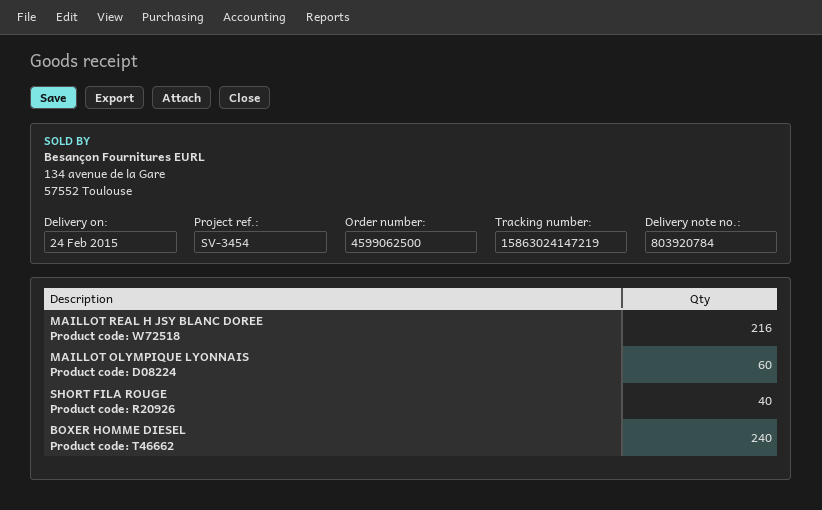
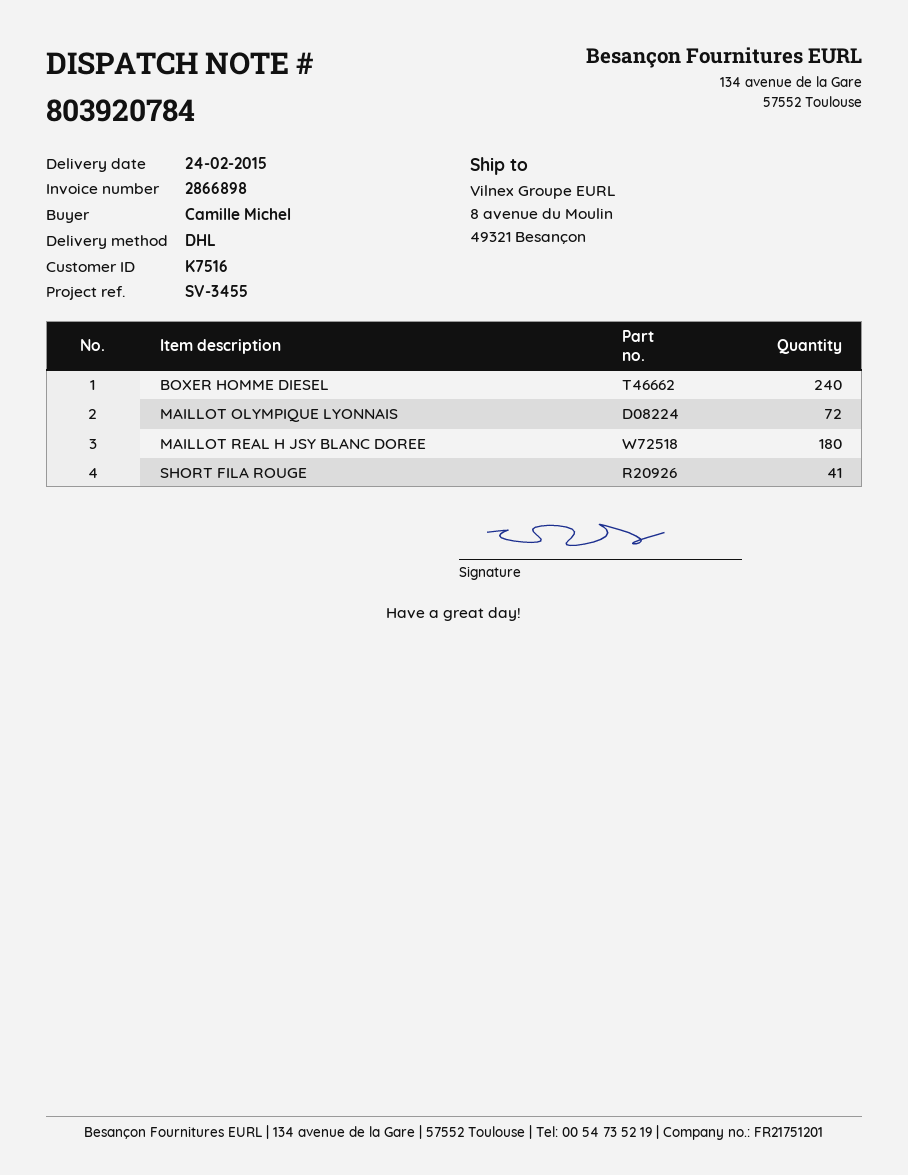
reference: SV-3454 -> SV-3455
MAILLOT REAL H JSY BLANC DOREE: 216 -> 180
MAILLOT OLYMPIQUE LYONNAIS: 60 -> 72
SHORT FILA ROUGE: 40 -> 41

